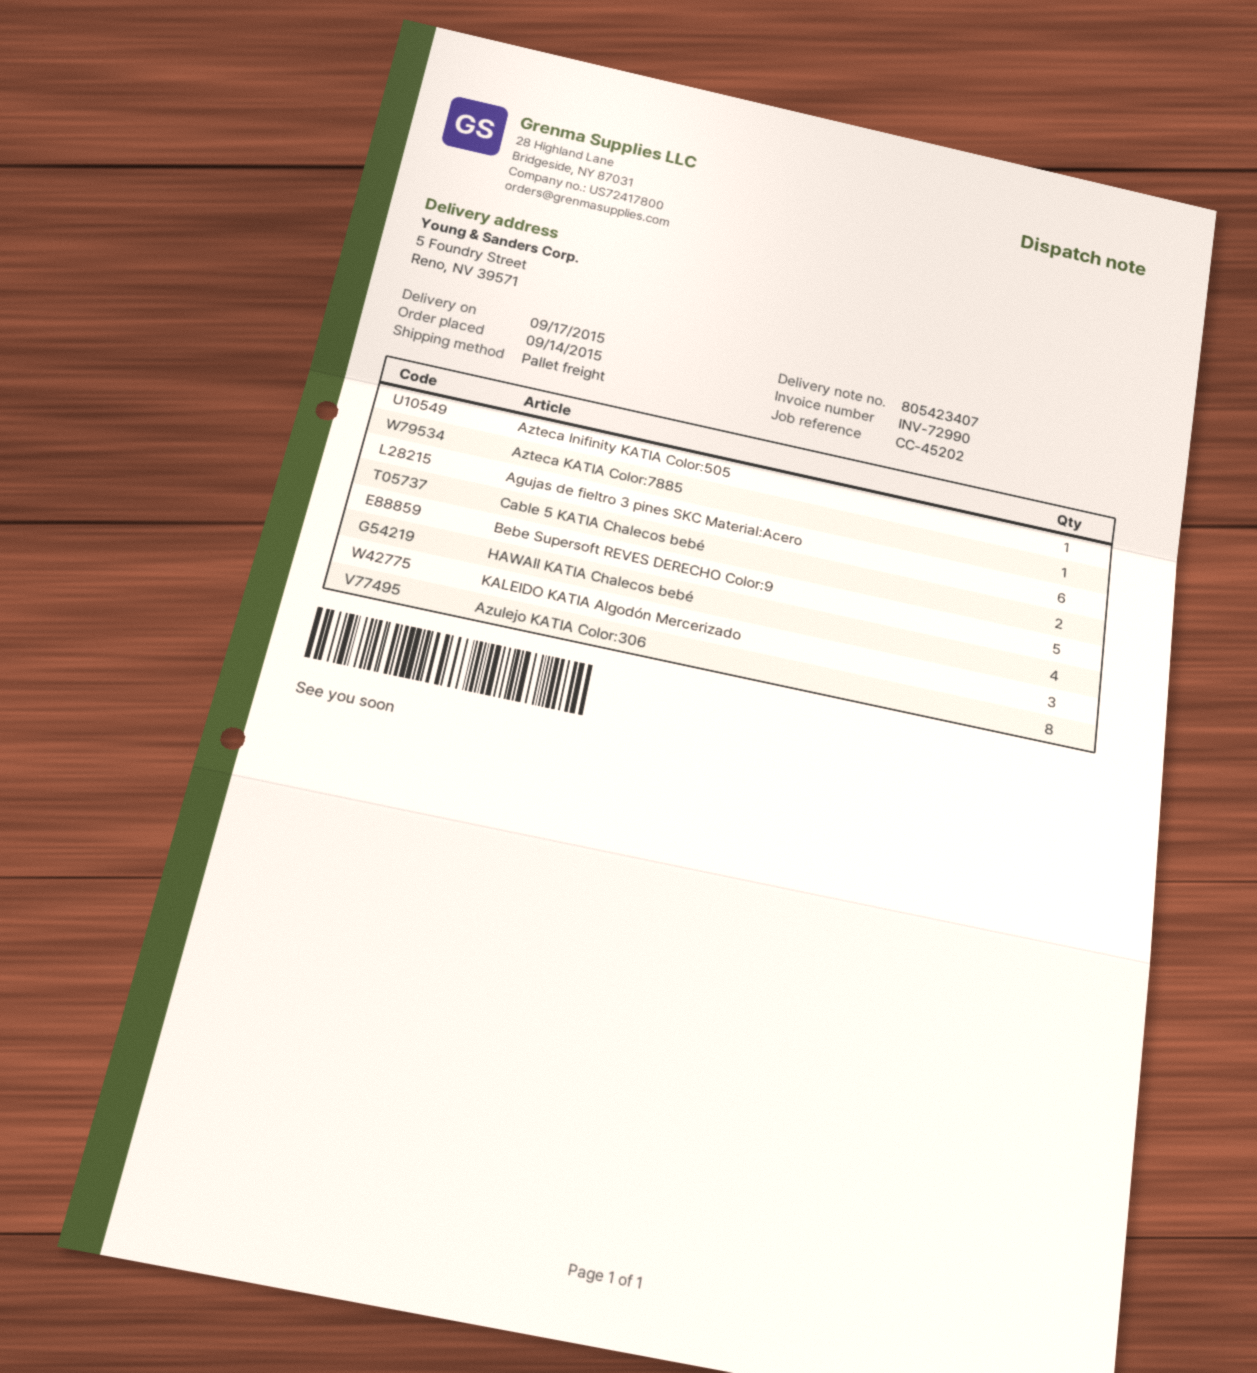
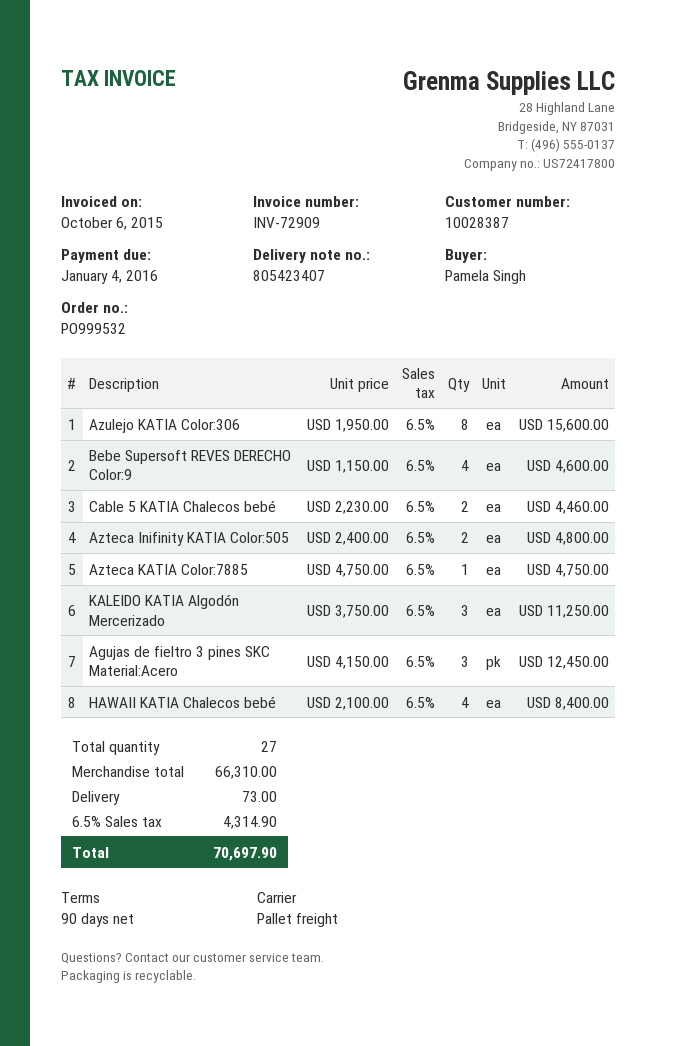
invoice number: INV-72990 -> INV-72909
Azteca Inifinity KATIA Color:505: 1 -> 2
Agujas de fieltro 3 pines SKC Material:Acero: 6 -> 3
Bebe Supersoft REVES DERECHO Color:9: 5 -> 4

